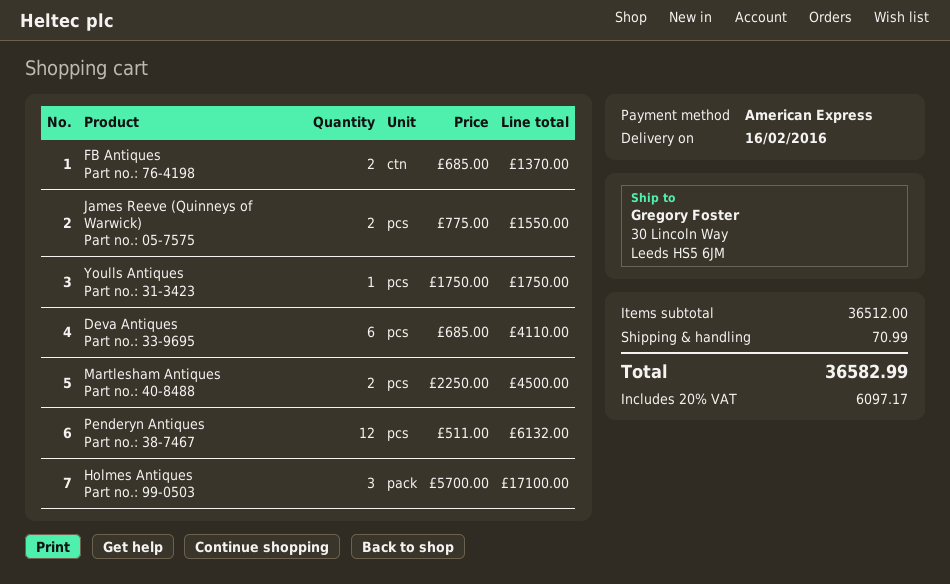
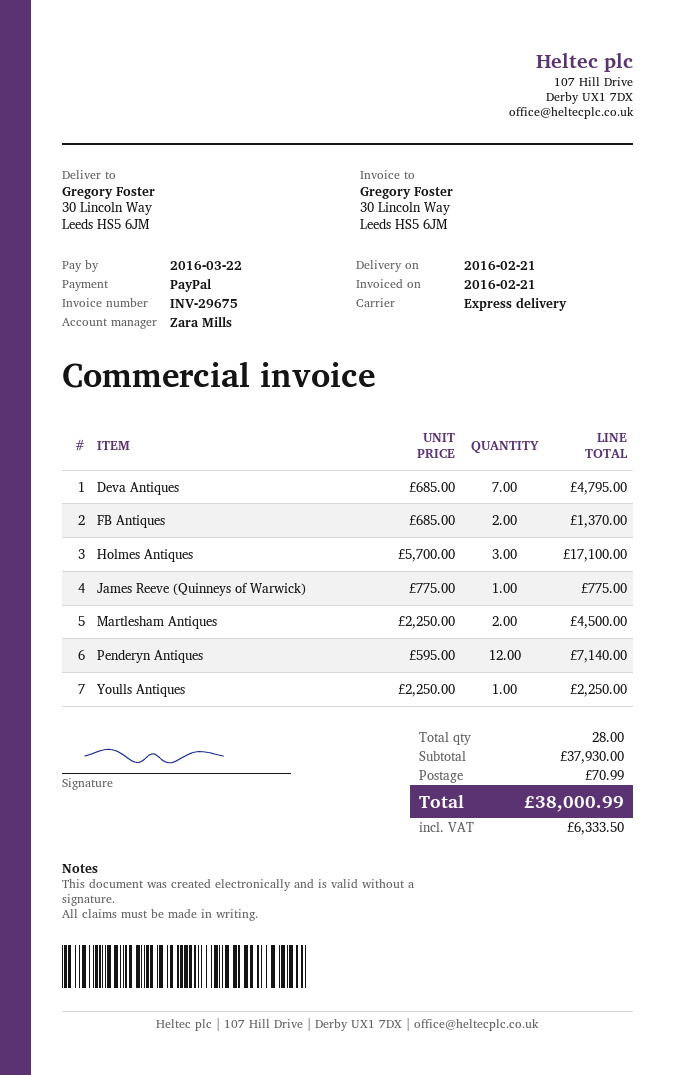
delivery date: 2016-02-16 -> 2016-02-21
payment method: American Express -> PayPal
James Reeve (Quinneys of Warwick): 2 x 775.00 = 1550.00 -> 1 x 775.00 = 775.00
Youlls Antiques: 1 x 1750.00 = 1750.00 -> 1 x 2250.00 = 2250.00
Deva Antiques: 6 x 685.00 = 4110.00 -> 7 x 685.00 = 4795.00
Penderyn Antiques: 12 x 511.00 = 6132.00 -> 12 x 595.00 = 7140.00
subtotal: 36512.00 -> 37930.00
tax: 6097.17 -> 6333.50
total: 36582.99 -> 38000.99

